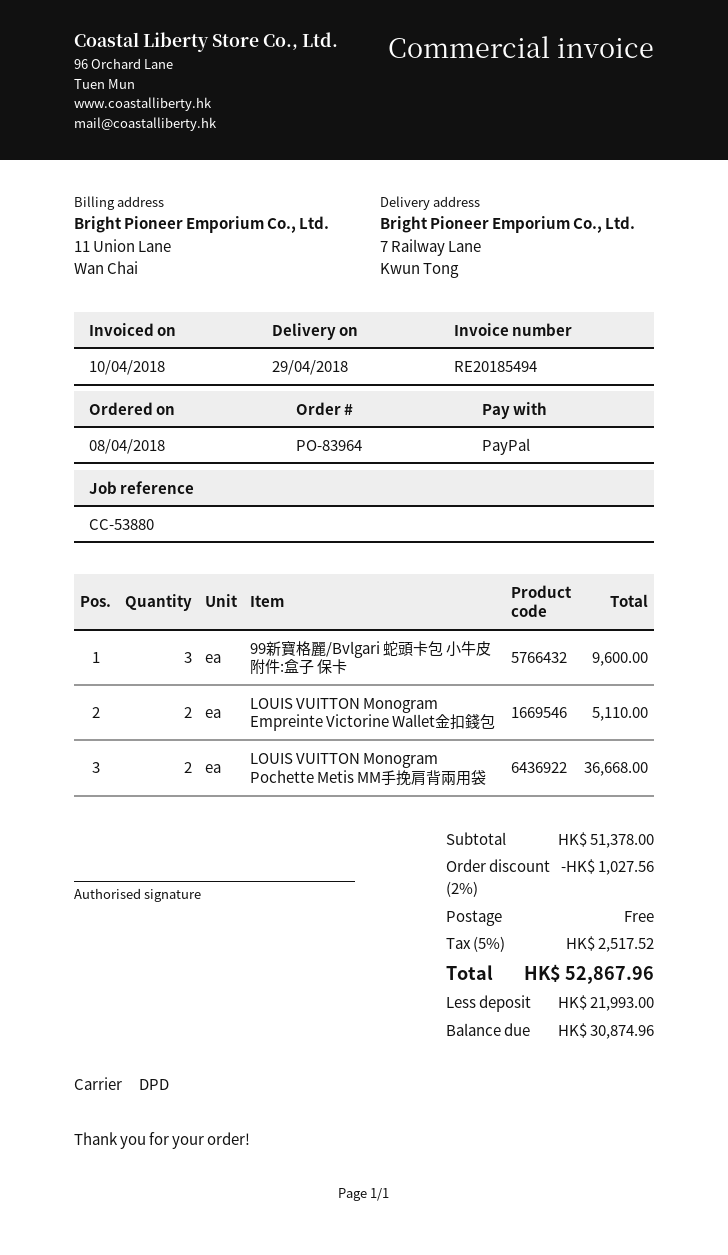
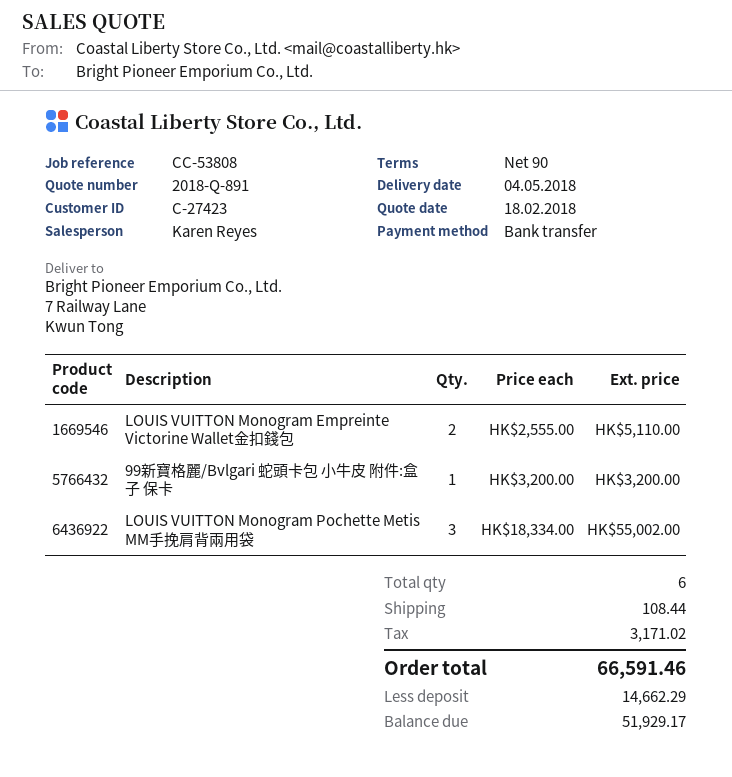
delivery date: 2018-04-29 -> 2018-05-04
reference: CC-53880 -> CC-53808
payment method: PayPal -> bank transfer
99新寶格麗/Bvlgari 蛇頭卡包 小牛皮 附件:盒子 保卡: 3 for 9600.00 -> 1 for 3200.00
LOUIS VUITTON Monogram Pochette Metis MM手挽肩背兩用袋: 2 for 36668.00 -> 3 for 55002.00
discount: 2% = 1027.56 -> none
shipping: 0.00 -> 108.44
tax: 2517.52 -> 3171.02
total: 52867.96 -> 66591.46
deposit: 21993.00 -> 14662.29
balance: 30874.96 -> 51929.17

